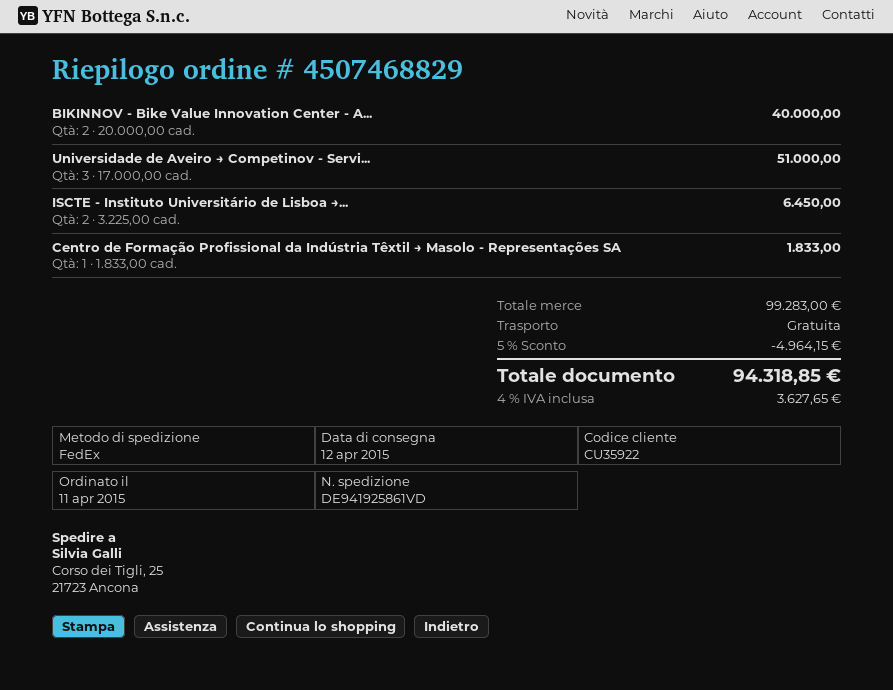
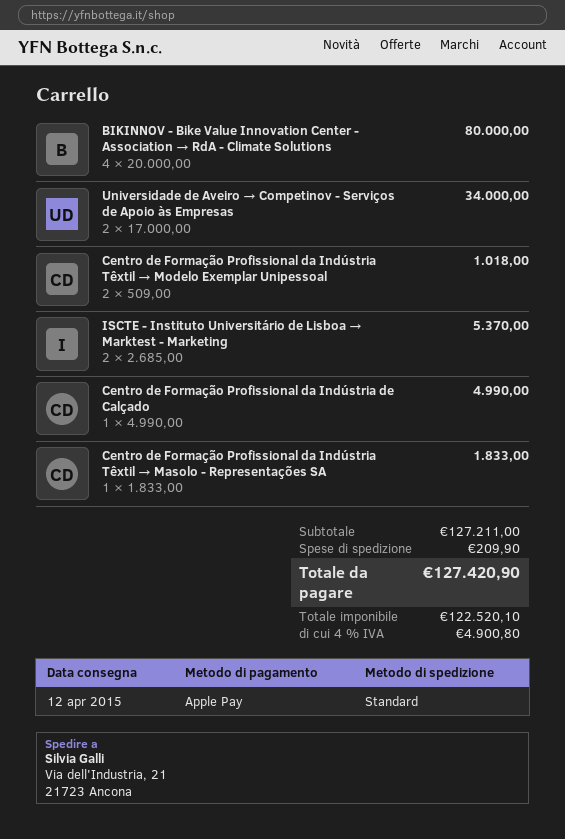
shipping method: FedEx -> standard
ship to: Corso dei Tigli, 25, 21723 Ancona -> Via dell'Industria, 21, 21723 Ancona
BIKINNOV - Bike Value Innovation Center - A...: 2 x 20000.00 = 40000.00 -> 4 x 20000.00 = 80000.00
Universidade de Aveiro → Competinov - Servi...: 3 x 17000.00 = 51000.00 -> 2 x 17000.00 = 34000.00
ISCTE - Instituto Universitário de Lisboa →...: 2 x 3225.00 = 6450.00 -> 2 x 2685.00 = 5370.00
Centro de Formação Profissional da Indústria Têxtil → Modelo Exemplar Unipessoal: none -> 2 x 509.00 = 1018.00
Centro de Formação Profissional da Indústria de Calçado: none -> 1 x 4990.00 = 4990.00
subtotal: 99283.00 -> 127211.00
discount: 5% = 4964.15 -> none
shipping: 0.00 -> 209.90
tax: 4% = 3627.65 -> 4% = 4900.80
total: 94318.85 -> 127420.90

